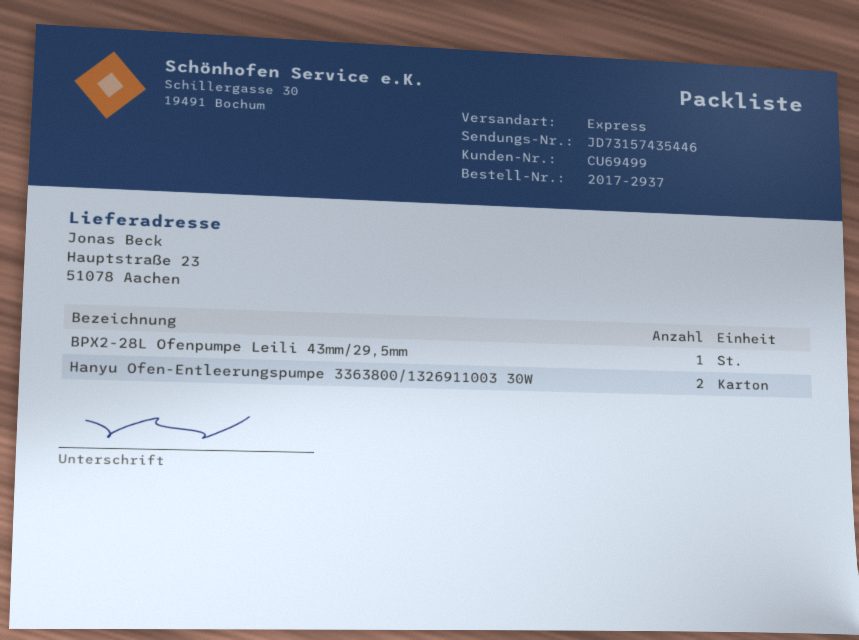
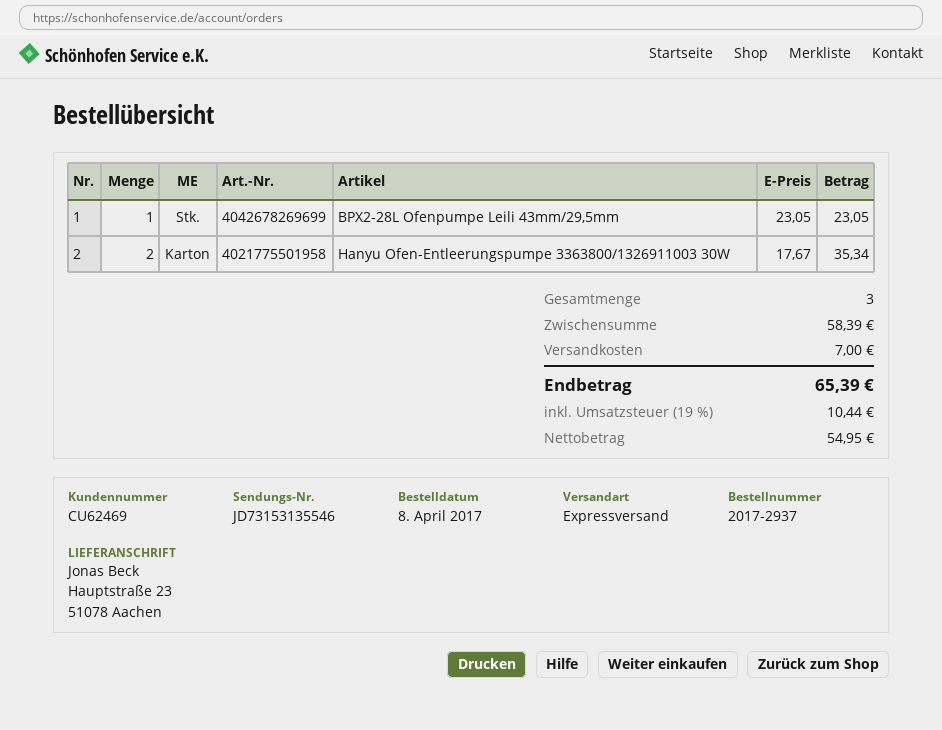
customer number: CU69499 -> CU62469
tracking number: JD73157435446 -> JD73153135546

